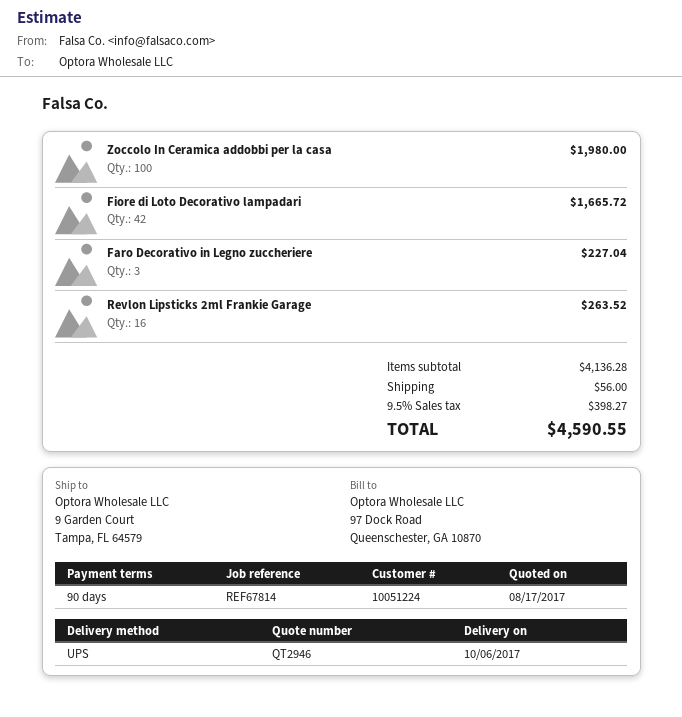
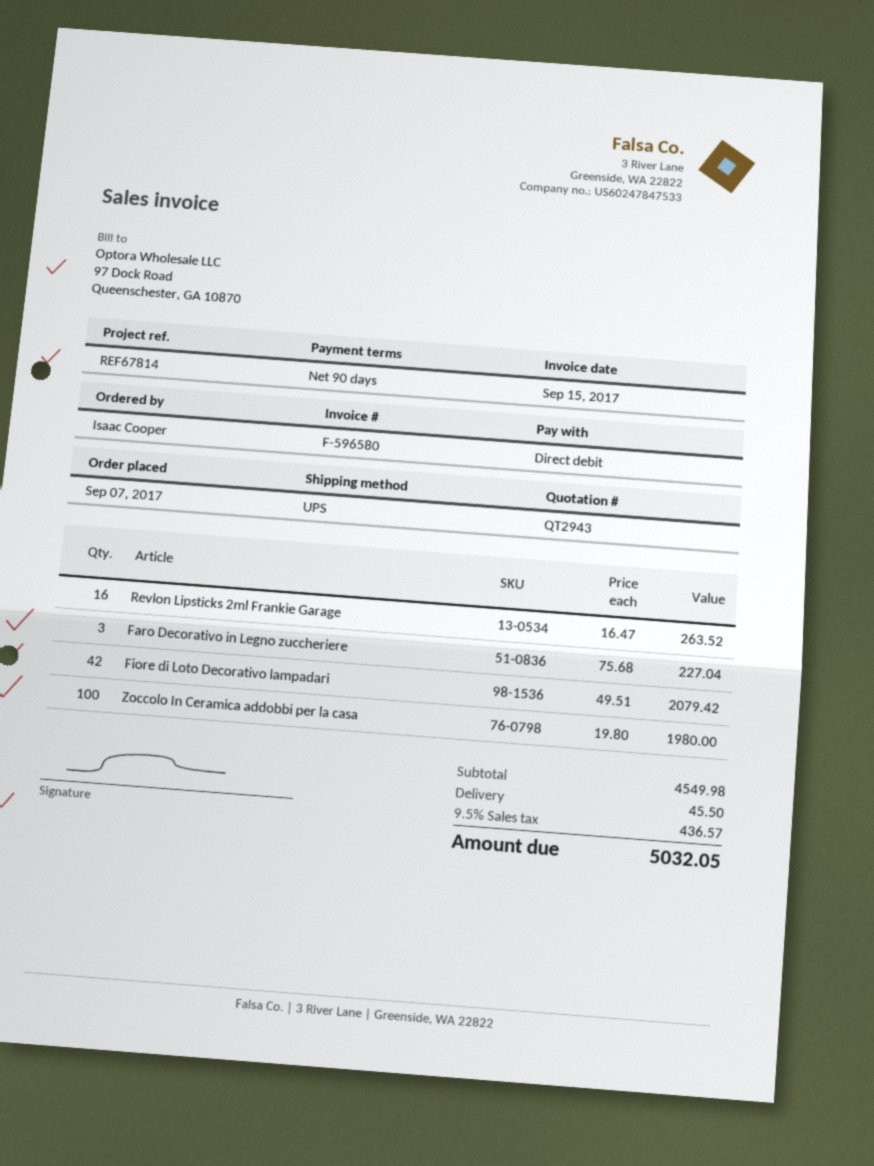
quote number: QT2946 -> QT2943
Fiore di Loto Decorativo lampadari: 42 for 1665.72 -> 42 for 2079.42
subtotal: 4136.28 -> 4549.98
shipping: 56.00 -> 45.50
tax: 9.5% = 398.27 -> 9.5% = 436.57
total: 4590.55 -> 5032.05

